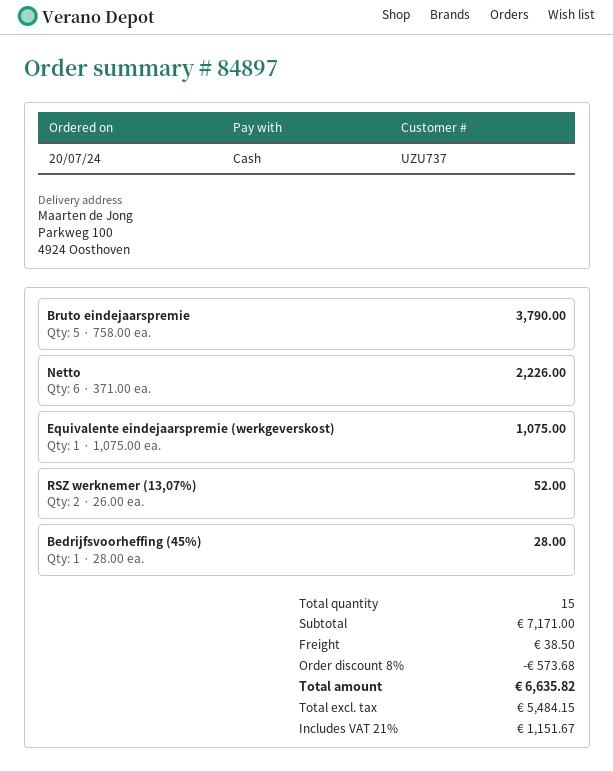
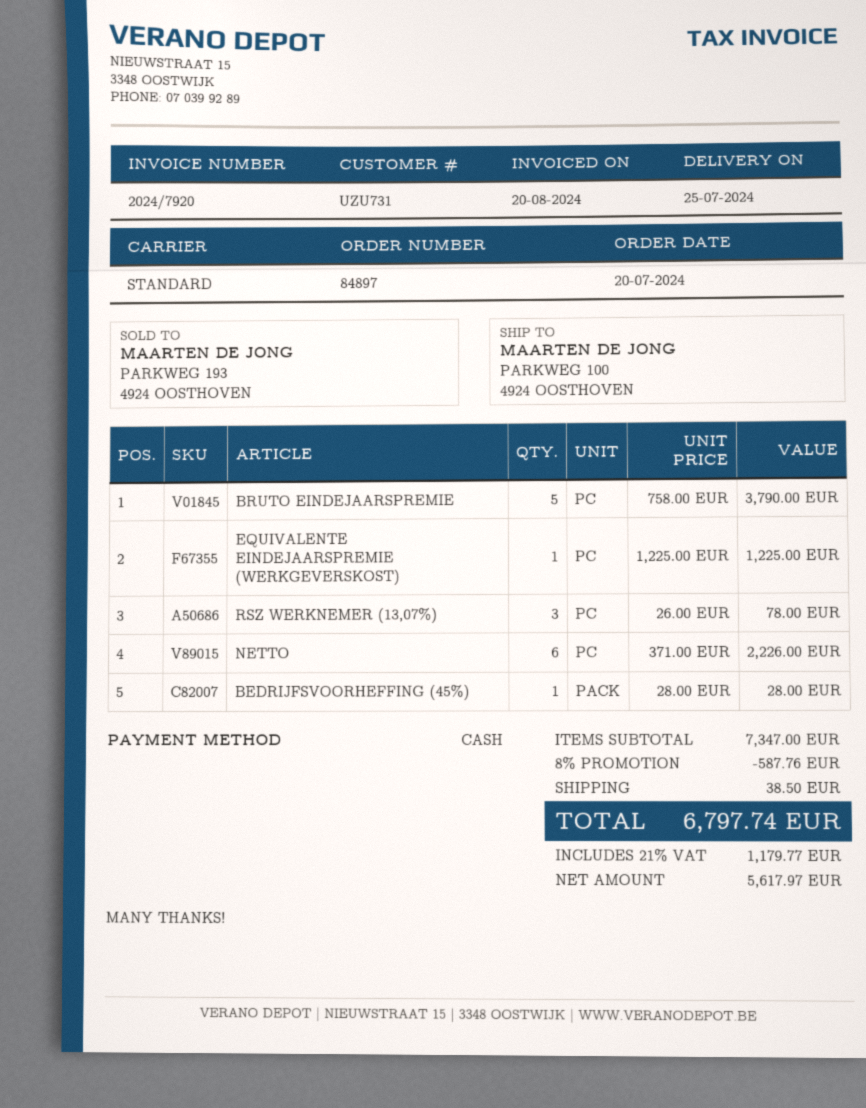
customer number: UZU737 -> UZU731
Equivalente eindejaarspremie (werkgeverskost): 1 x 1075.00 = 1075.00 -> 1 x 1225.00 = 1225.00
RSZ werknemer (13,07%): 2 x 26.00 = 52.00 -> 3 x 26.00 = 78.00
subtotal: 7171.00 -> 7347.00
discount: 8% = 573.68 -> 8% = 587.76
net: 5484.15 -> 5617.97
tax: 21% = 1151.67 -> 21% = 1179.77
total: 6635.82 -> 6797.74

